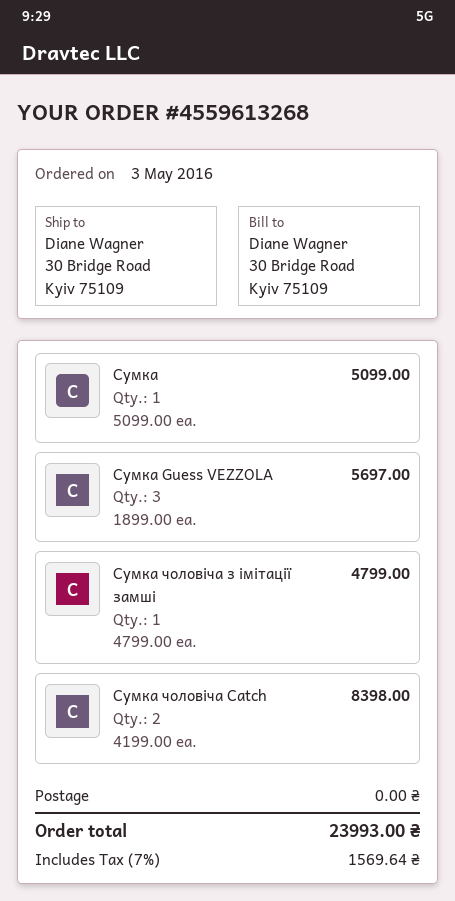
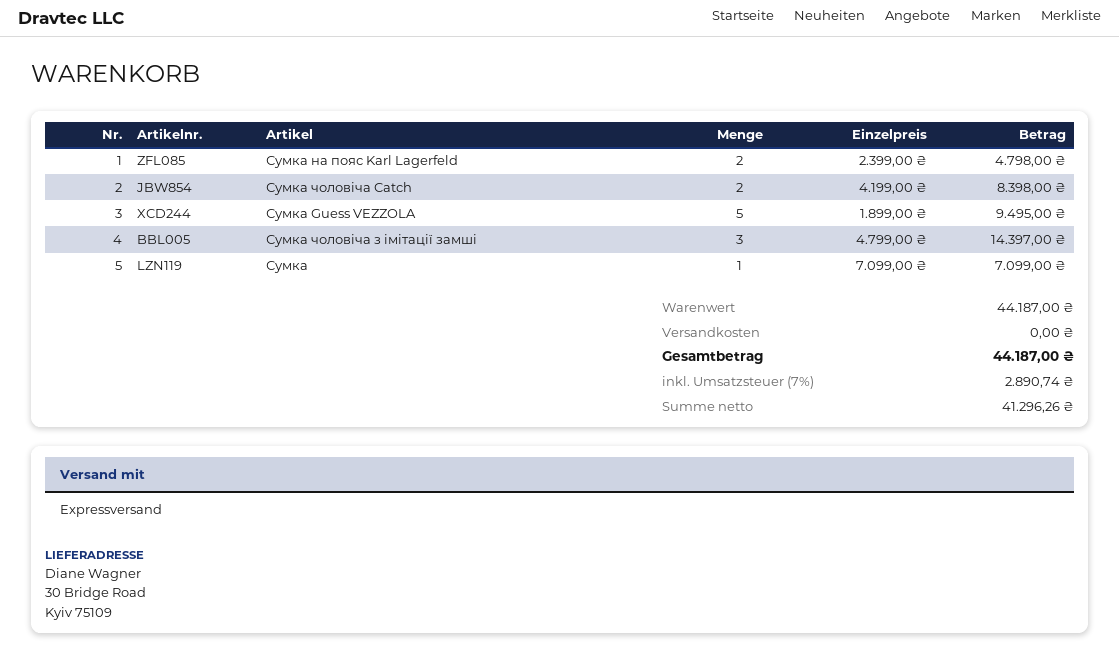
Сумка: 1 x 5099.00 = 5099.00 -> 1 x 7099.00 = 7099.00
Сумка Guess VEZZOLA: 3 x 1899.00 = 5697.00 -> 5 x 1899.00 = 9495.00
Сумка чоловіча з імітації замші: 1 x 4799.00 = 4799.00 -> 3 x 4799.00 = 14397.00
Сумка на пояс Karl Lagerfeld: none -> 2 x 2399.00 = 4798.00
tax: 7% = 1569.64 -> 7% = 2890.74
total: 23993.00 -> 44187.00

